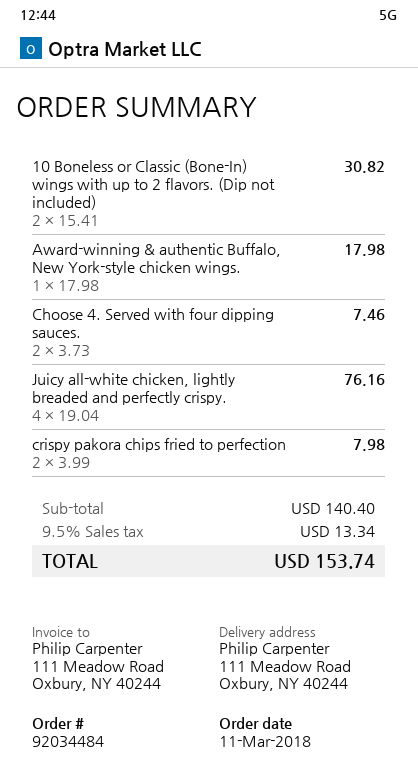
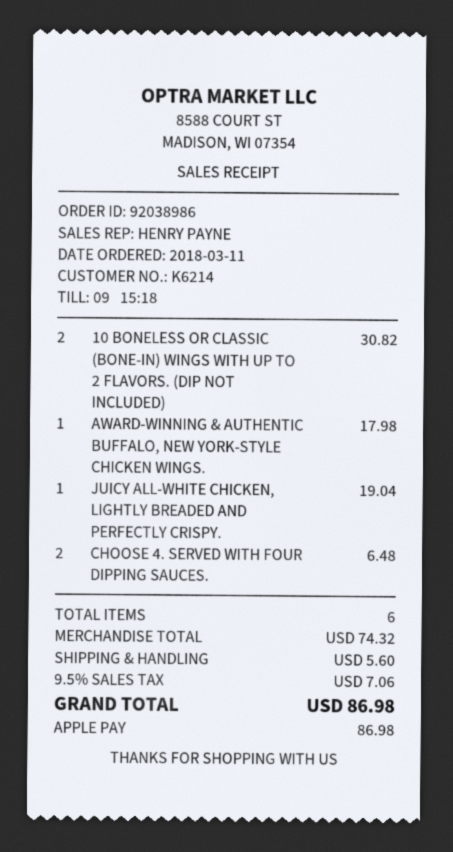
order number: 92034484 -> 92038986
Choose 4. Served with four dipping sauces.: 2 for 7.46 -> 2 for 6.48
Juicy all-white chicken, lightly breaded and perfectly crispy.: 4 for 76.16 -> 1 for 19.04
crispy pakora chips fried to perfection: 2 for 7.98 -> none
subtotal: 140.40 -> 74.32
shipping: none -> 5.60
tax: 9.5% = 13.34 -> 9.5% = 7.06
total: 153.74 -> 86.98

